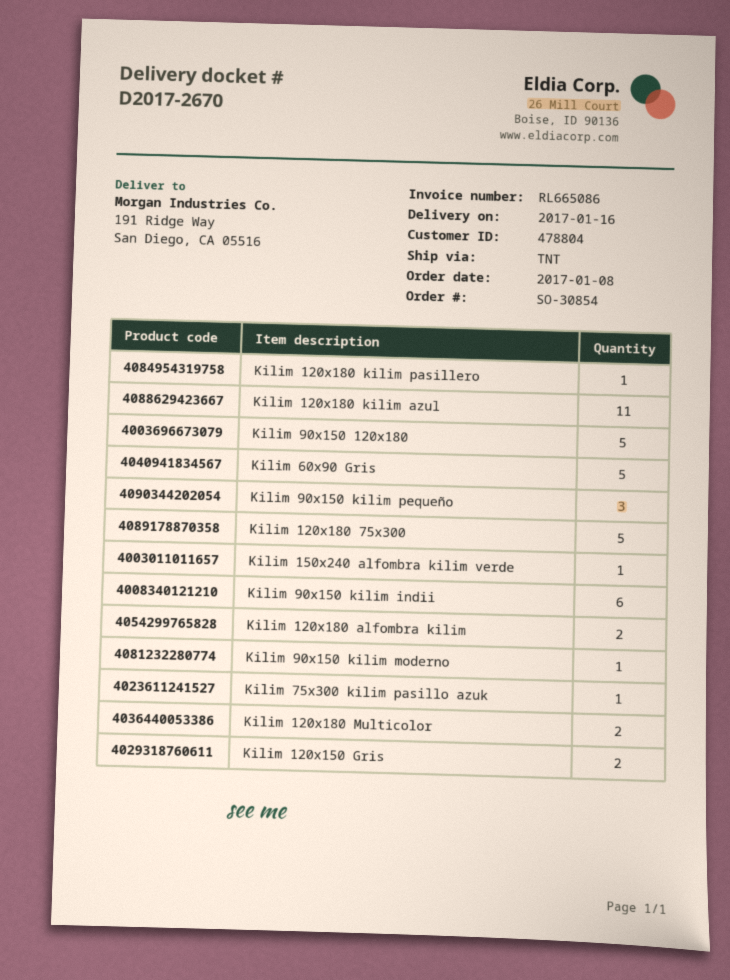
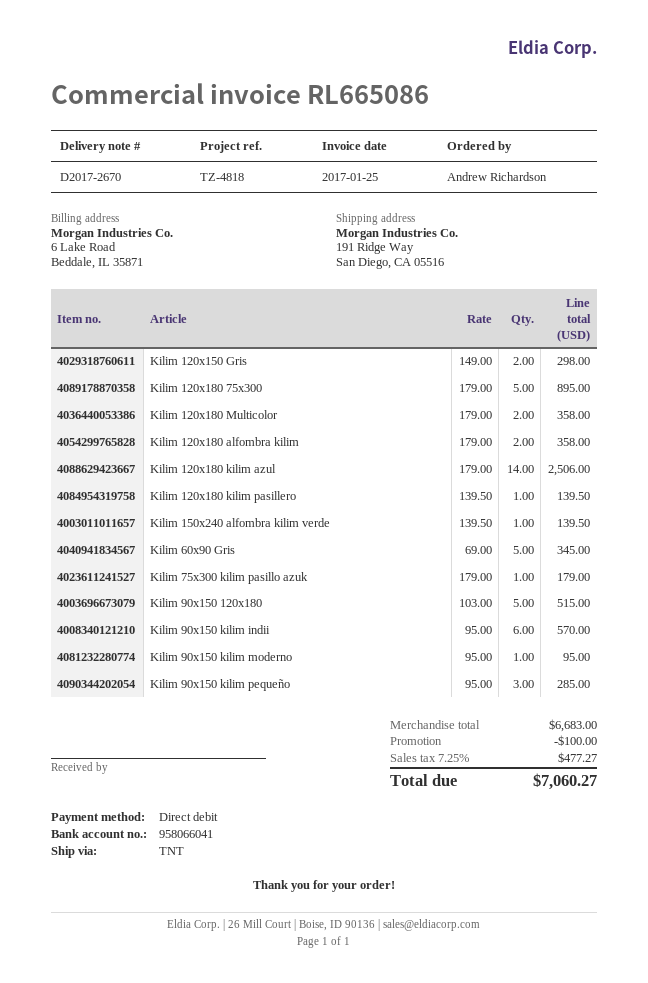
Kilim 120x180 kilim azul: 11 -> 14

